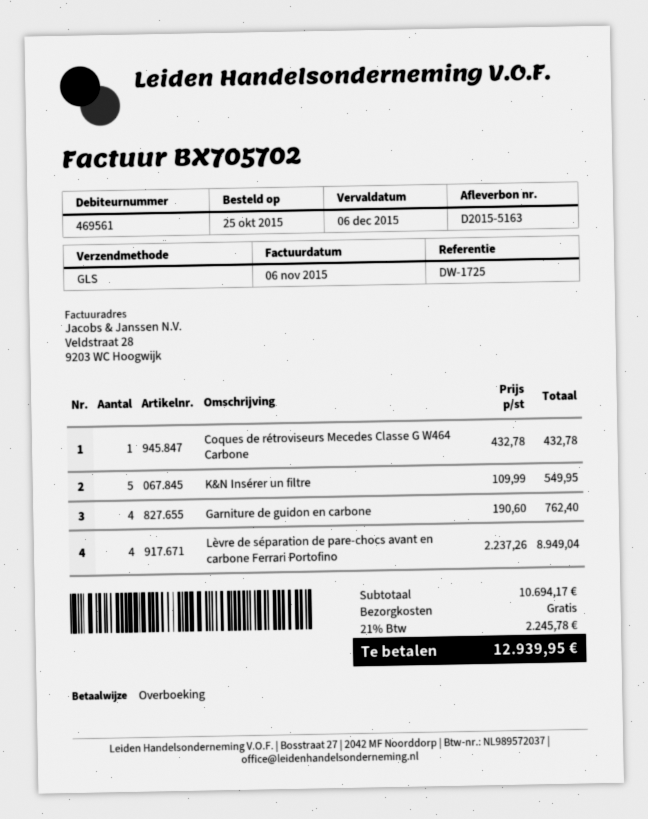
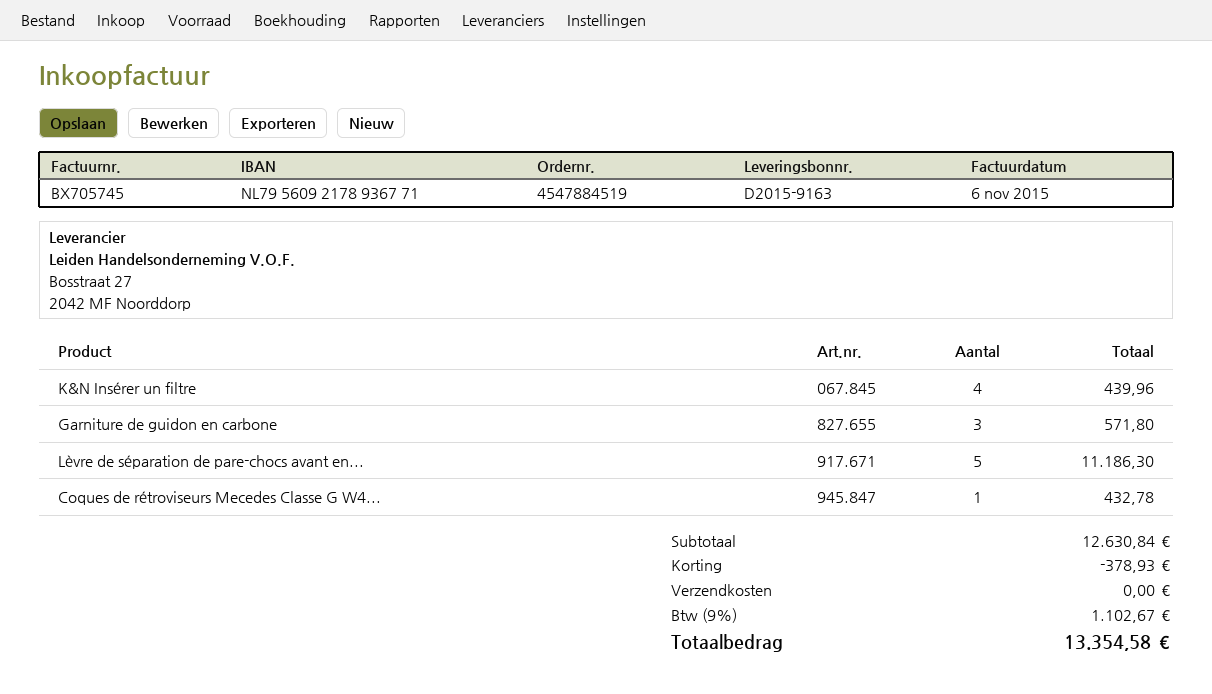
delivery note number: D2015-5163 -> D2015-9163
invoice number: BX705702 -> BX705745
K&N Insérer un filtre: 5 for 549.95 -> 4 for 439.96
Garniture de guidon en carbone: 4 for 762.40 -> 3 for 571.80
Lèvre de séparation de pare-chocs avant en carbone Ferrari Portofino: 4 for 8949.04 -> 5 for 11186.30
subtotal: 10694.17 -> 12630.84
discount: none -> 378.93
tax: 21% = 2245.78 -> 9% = 1102.67
total: 12939.95 -> 13354.58

